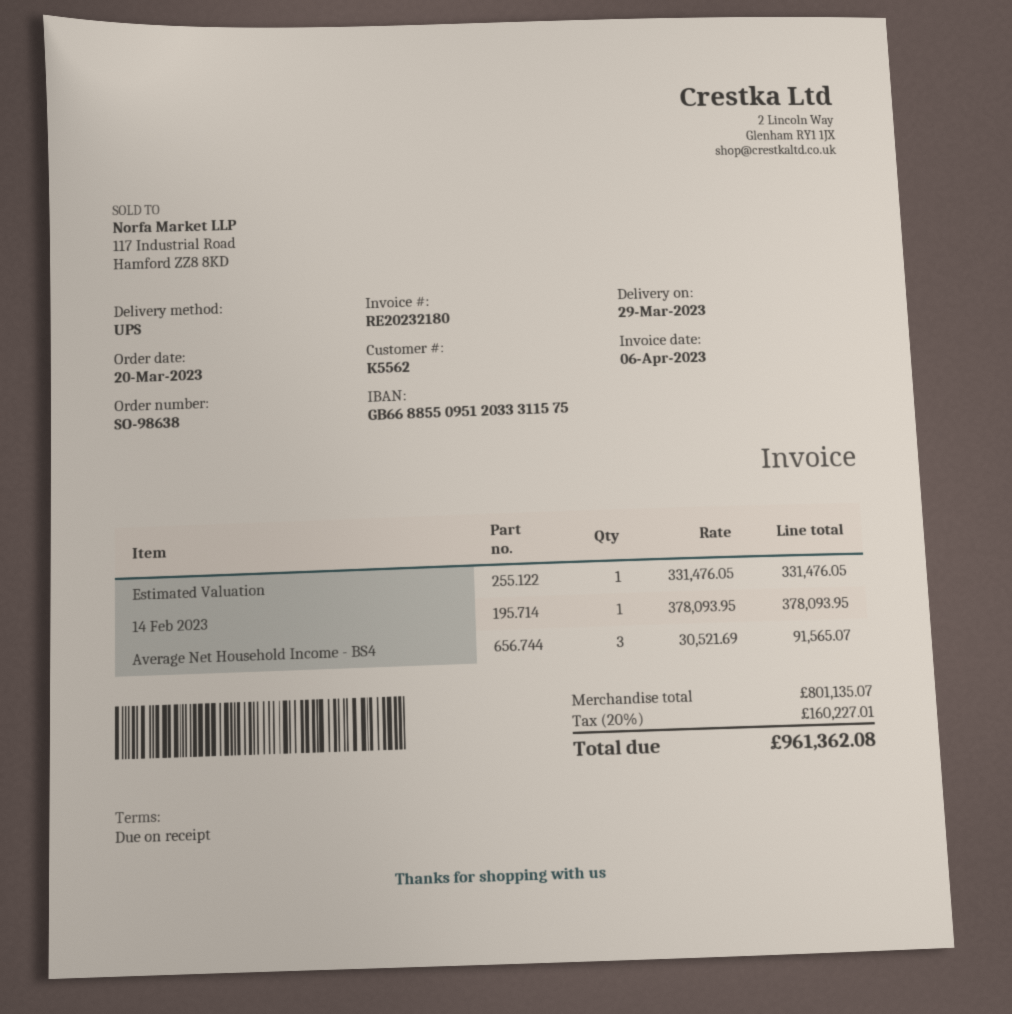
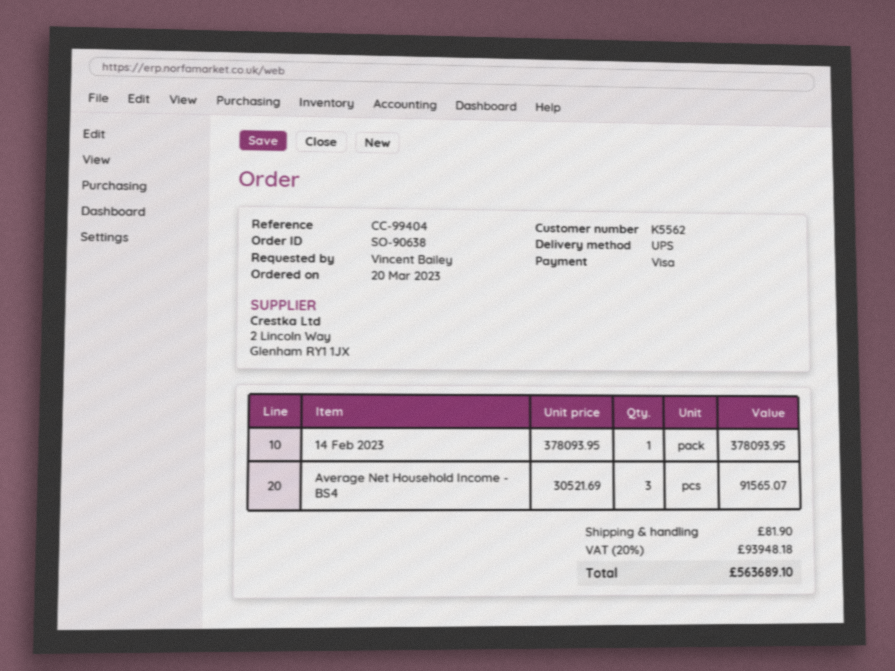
order number: SO-98638 -> SO-90638
Estimated Valuation: 1 x 331476.05 = 331476.05 -> none
shipping: none -> 81.90
tax: 20% = 160227.01 -> 20% = 93948.18
total: 961362.08 -> 563689.10

